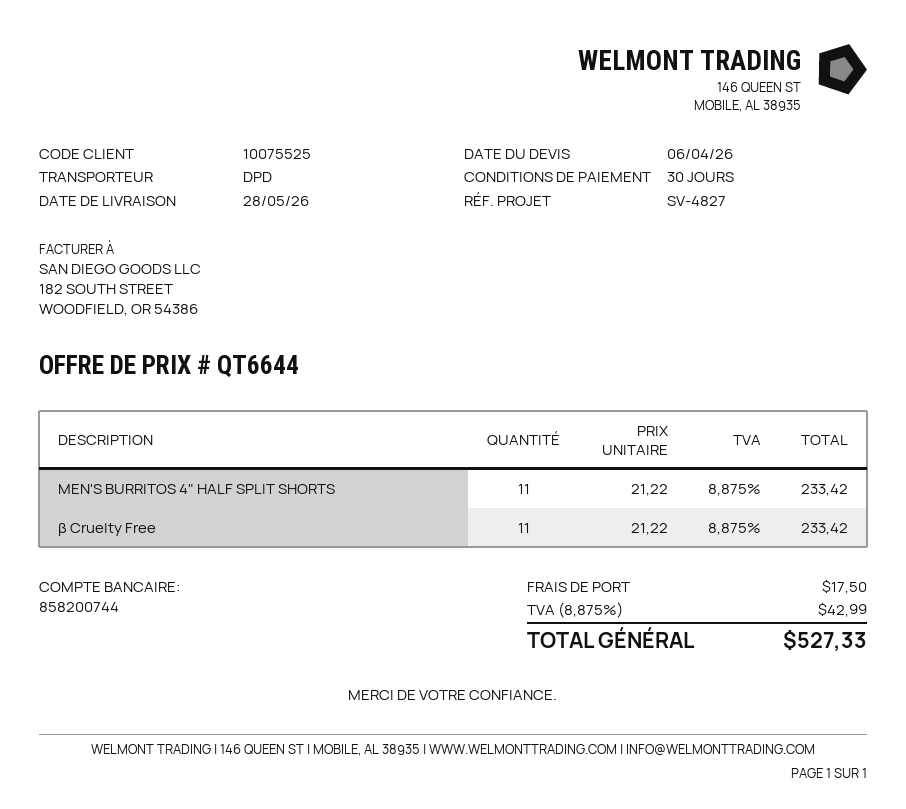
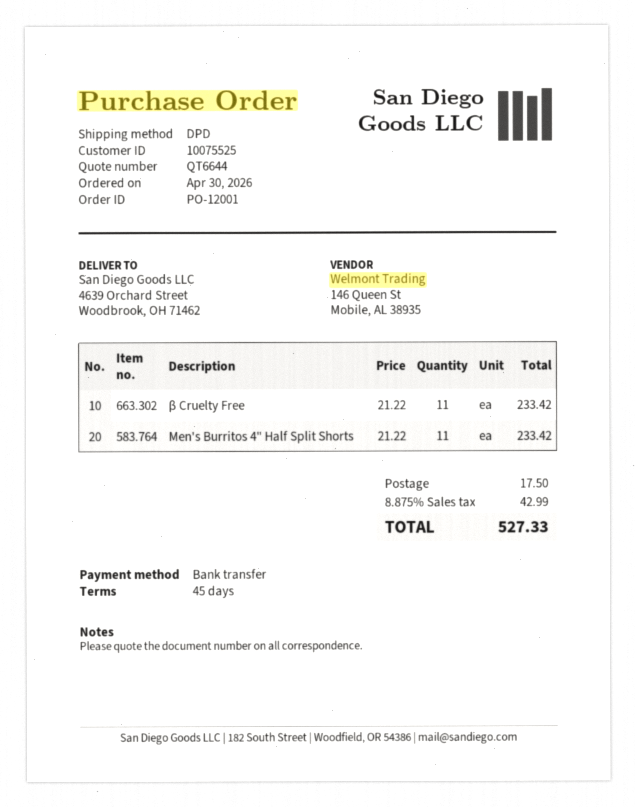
payment terms: 30 days -> 45 days

